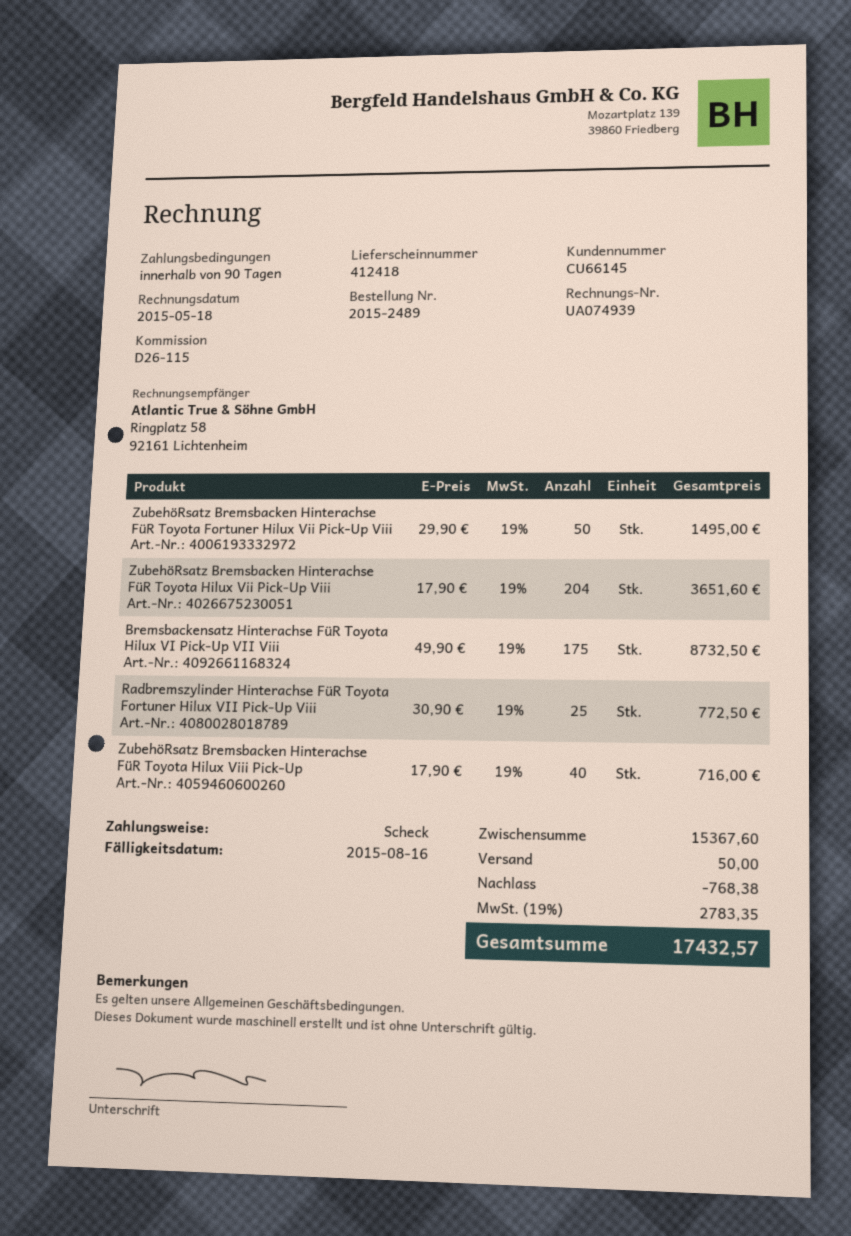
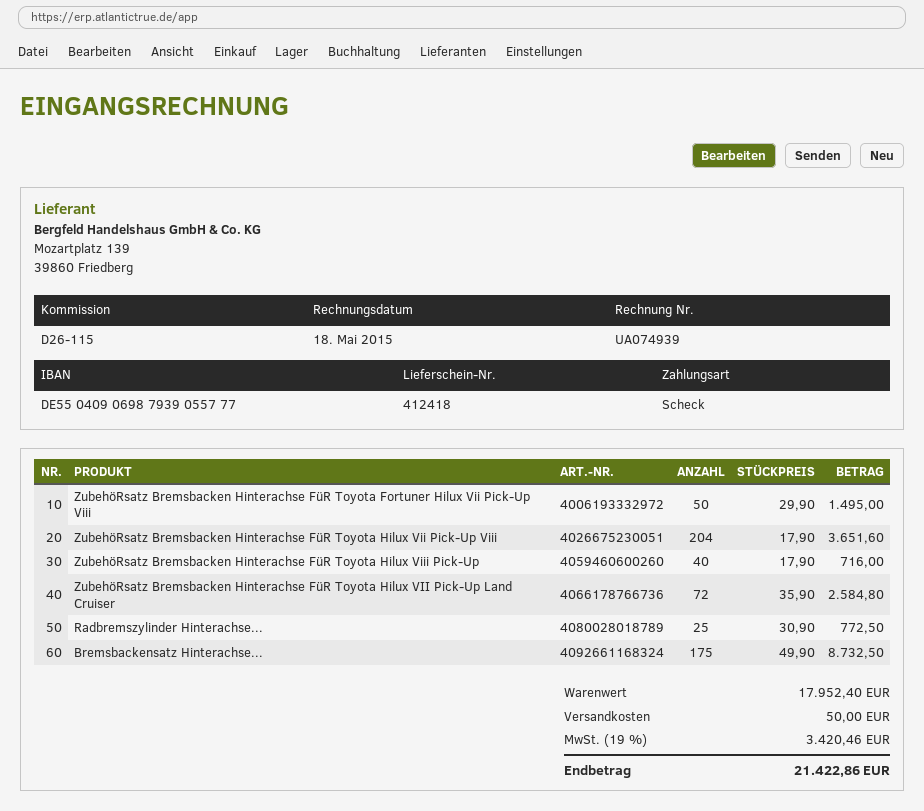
ZubehöRsatz Bremsbacken Hinterachse FüR Toyota Hilux VII Pick-Up Land Cruiser: none -> 72 x 35.90 = 2584.80
subtotal: 15367.60 -> 17952.40
discount: 768.38 -> none
tax: 19% = 2783.35 -> 19% = 3420.46
total: 17432.57 -> 21422.86

